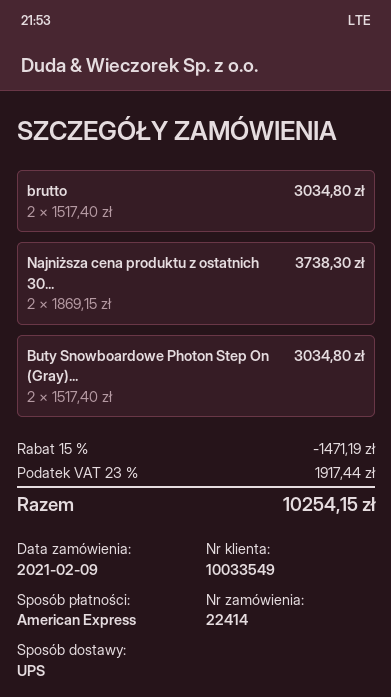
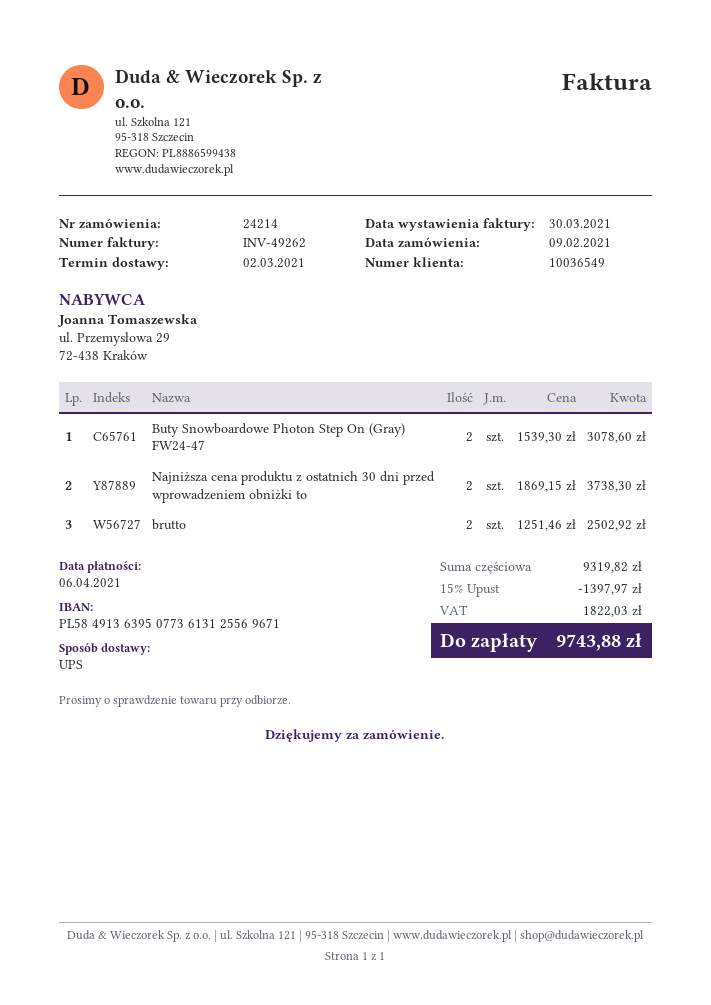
order number: 22414 -> 24214
customer number: 10033549 -> 10036549
brutto: 2 x 1517.40 = 3034.80 -> 2 x 1251.46 = 2502.92
Buty Snowboardowe Photon Step On (Gray)...: 2 x 1517.40 = 3034.80 -> 2 x 1539.30 = 3078.60
discount: 15% = 1471.19 -> 15% = 1397.97
tax: 1917.44 -> 1822.03
total: 10254.15 -> 9743.88

